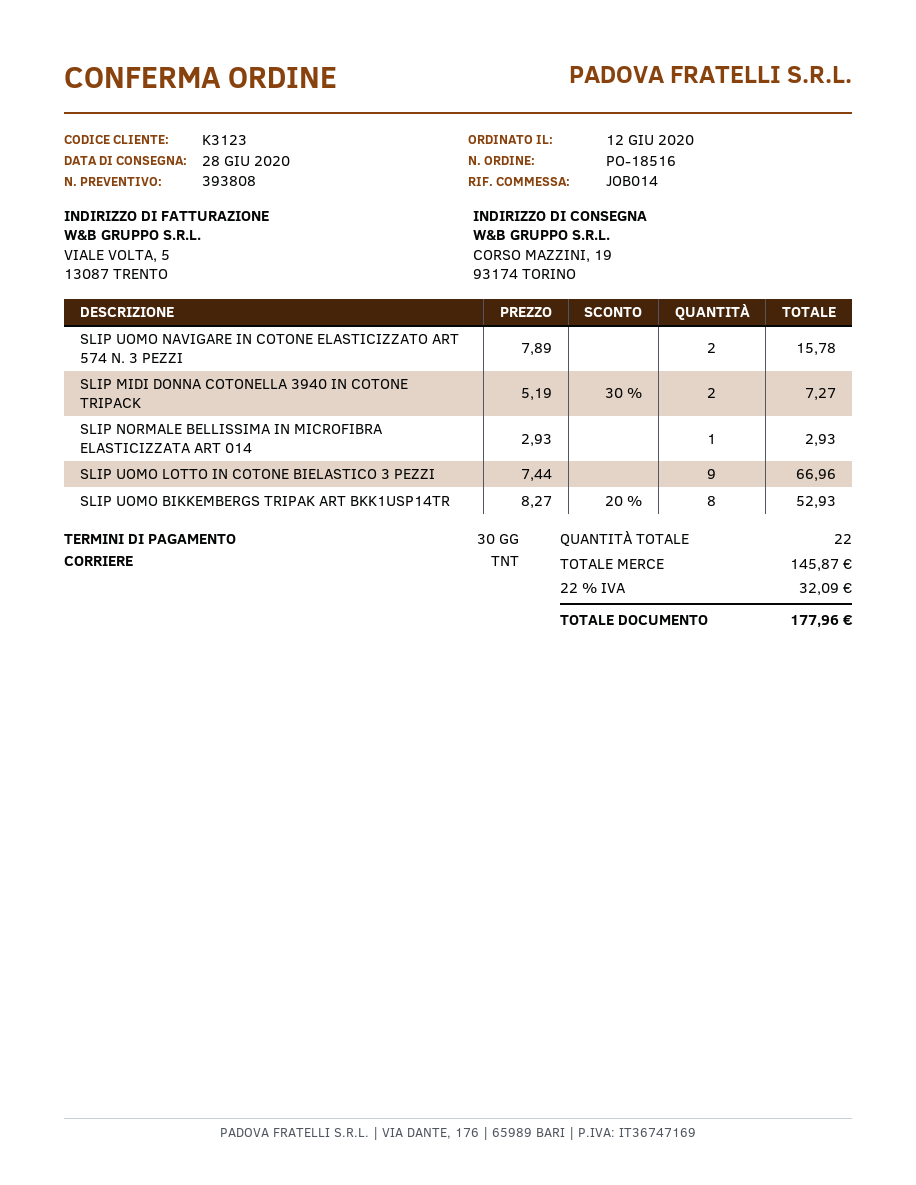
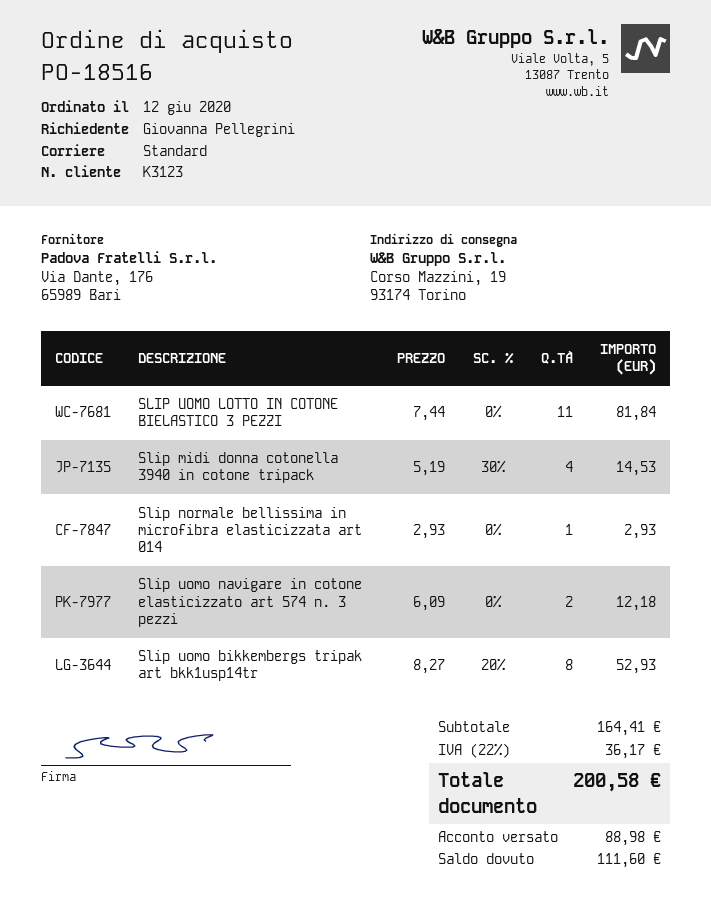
shipping method: TNT -> standard
SLIP UOMO NAVIGARE IN COTONE ELASTICIZZATO ART 574 N. 3 PEZZI: 2 x 7.89 = 15.78 -> 2 x 6.09 = 12.18
SLIP MIDI DONNA COTONELLA 3940 IN COTONE TRIPACK: 2 x 5.19 - 30% = 7.27 -> 4 x 5.19 - 30% = 14.53
SLIP UOMO LOTTO IN COTONE BIELASTICO 3 PEZZI: 9 x 7.44 = 66.96 -> 11 x 7.44 = 81.84
subtotal: 145.87 -> 164.41
tax: 22% = 32.09 -> 22% = 36.17
total: 177.96 -> 200.58

